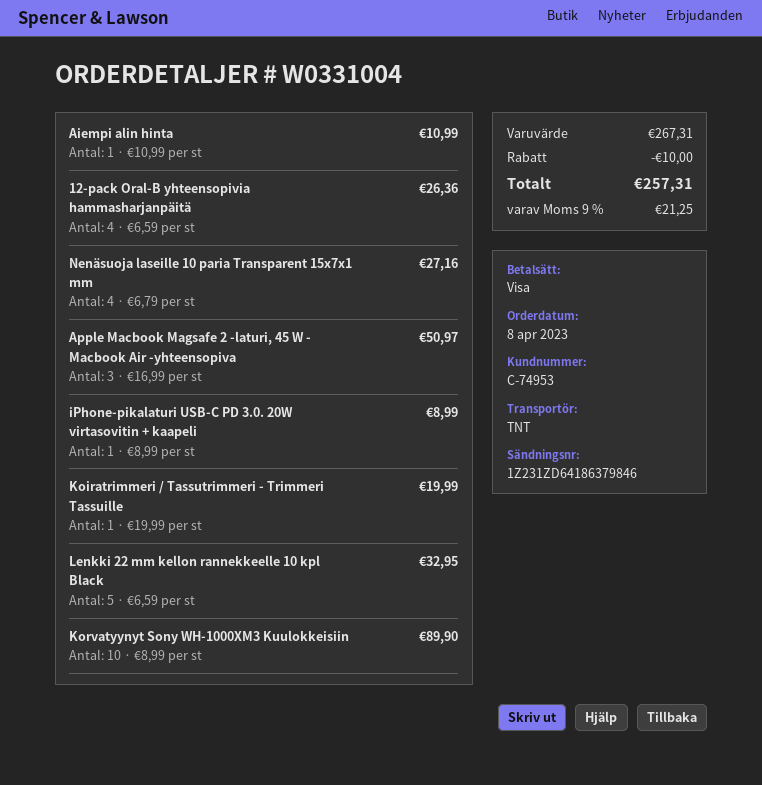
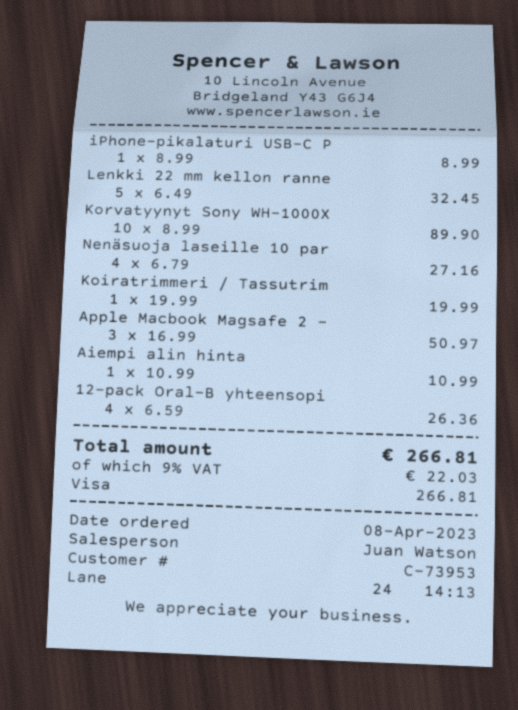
customer number: C-74953 -> C-73953
Lenkki 22 mm kellon rannekkeelle 10 kpl Black: 5 x 6.59 = 32.95 -> 5 x 6.49 = 32.45
discount: 10.00 -> none
tax: 9% = 21.25 -> 9% = 22.03
total: 257.31 -> 266.81

